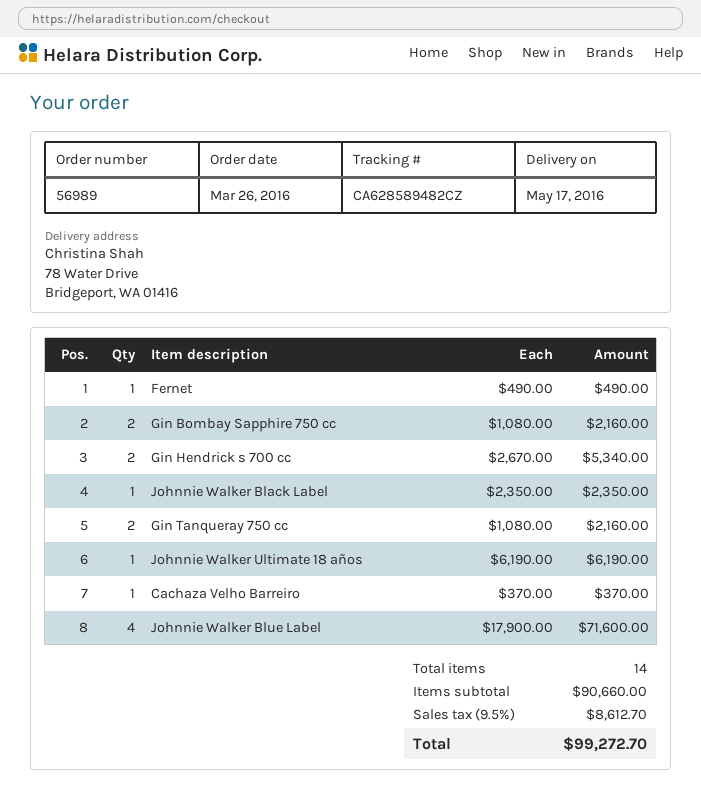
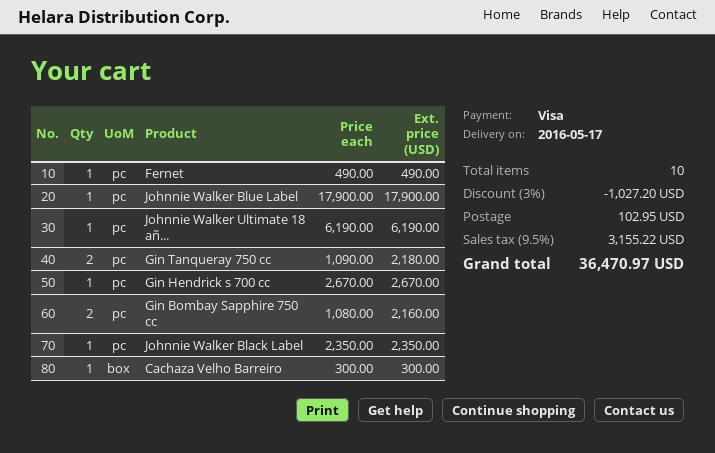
Gin Hendrick s 700 cc: 2 x 2670.00 = 5340.00 -> 1 x 2670.00 = 2670.00
Gin Tanqueray 750 cc: 2 x 1080.00 = 2160.00 -> 2 x 1090.00 = 2180.00
Cachaza Velho Barreiro: 1 x 370.00 = 370.00 -> 1 x 300.00 = 300.00
Johnnie Walker Blue Label: 4 x 17900.00 = 71600.00 -> 1 x 17900.00 = 17900.00
total quantity: 14 -> 10
discount: none -> 3% = 1027.20
shipping: none -> 102.95
tax: 9.5% = 8612.70 -> 9.5% = 3155.22
total: 99272.70 -> 36470.97

